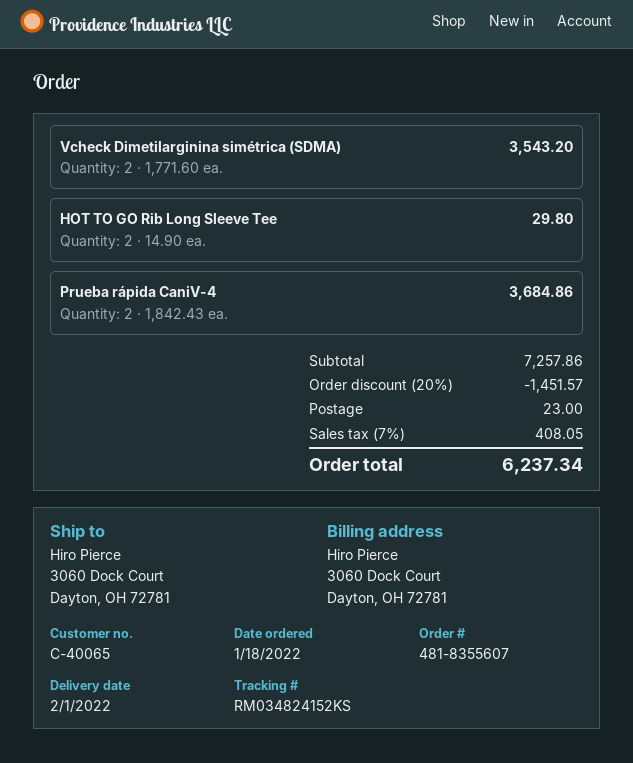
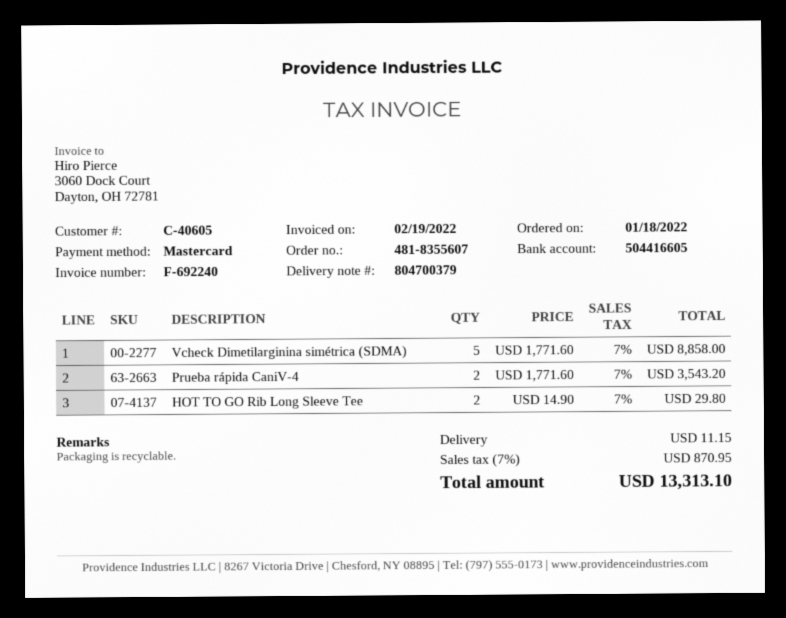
customer number: C-40065 -> C-40605
Vcheck Dimetilarginina simétrica (SDMA): 2 x 1771.60 = 3543.20 -> 5 x 1771.60 = 8858.00
Prueba rápida CaniV-4: 2 x 1842.43 = 3684.86 -> 2 x 1771.60 = 3543.20
discount: 20% = 1451.57 -> none
shipping: 23.00 -> 11.15
tax: 7% = 408.05 -> 7% = 870.95
total: 6237.34 -> 13313.10

